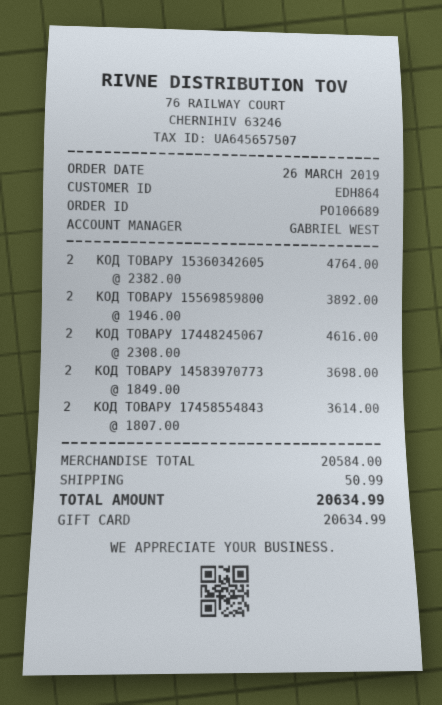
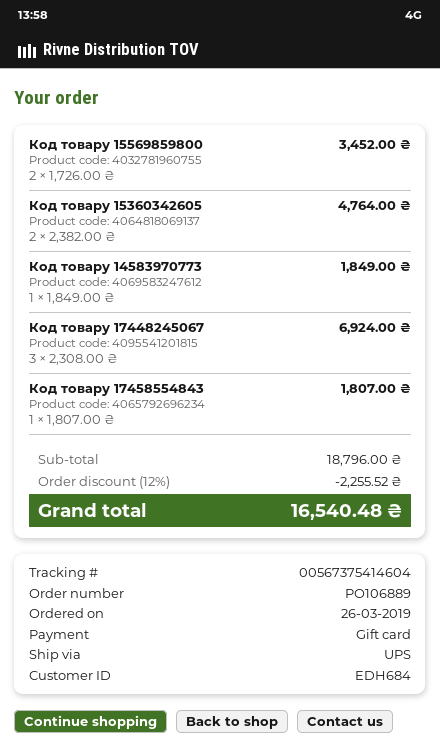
order number: PO106689 -> PO106889
customer number: EDH864 -> EDH684
КОД ТОВАРУ 15569859800: 2 x 1946.00 = 3892.00 -> 2 x 1726.00 = 3452.00
КОД ТОВАРУ 17448245067: 2 x 2308.00 = 4616.00 -> 3 x 2308.00 = 6924.00
КОД ТОВАРУ 14583970773: 2 x 1849.00 = 3698.00 -> 1 x 1849.00 = 1849.00
КОД ТОВАРУ 17458554843: 2 x 1807.00 = 3614.00 -> 1 x 1807.00 = 1807.00
subtotal: 20584.00 -> 18796.00
discount: none -> 12% = 2255.52
shipping: 50.99 -> none
total: 20634.99 -> 16540.48

